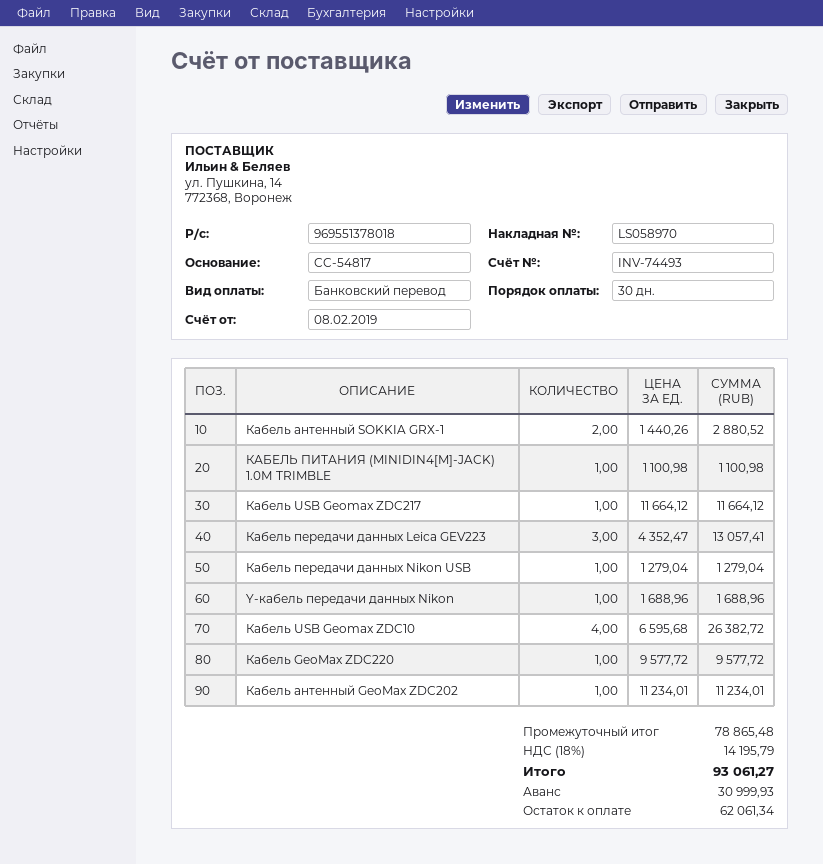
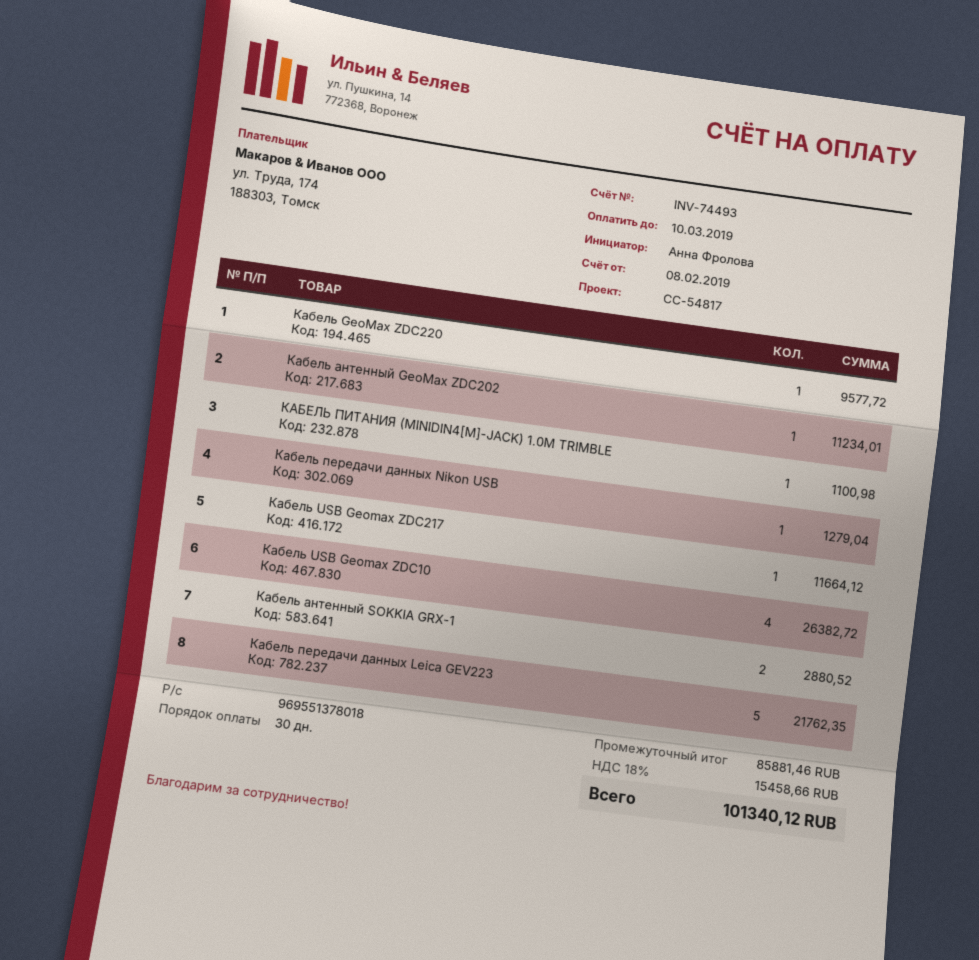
Кабель передачи данных Leica GEV223: 3 for 13057.41 -> 5 for 21762.35
Y-кабель передачи данных Nikon: 1 for 1688.96 -> none
subtotal: 78865.48 -> 85881.46
tax: 18% = 14195.79 -> 18% = 15458.66
total: 93061.27 -> 101340.12

